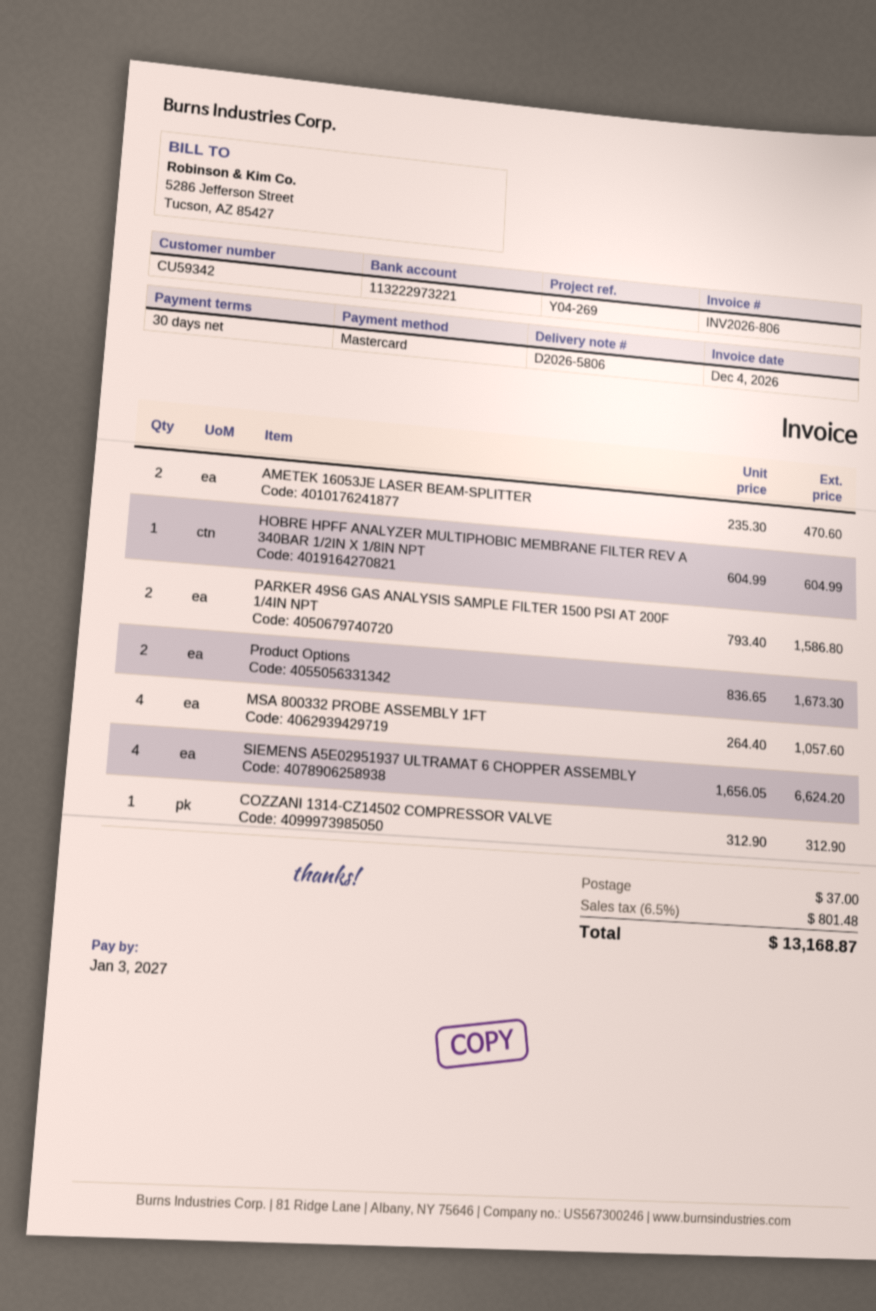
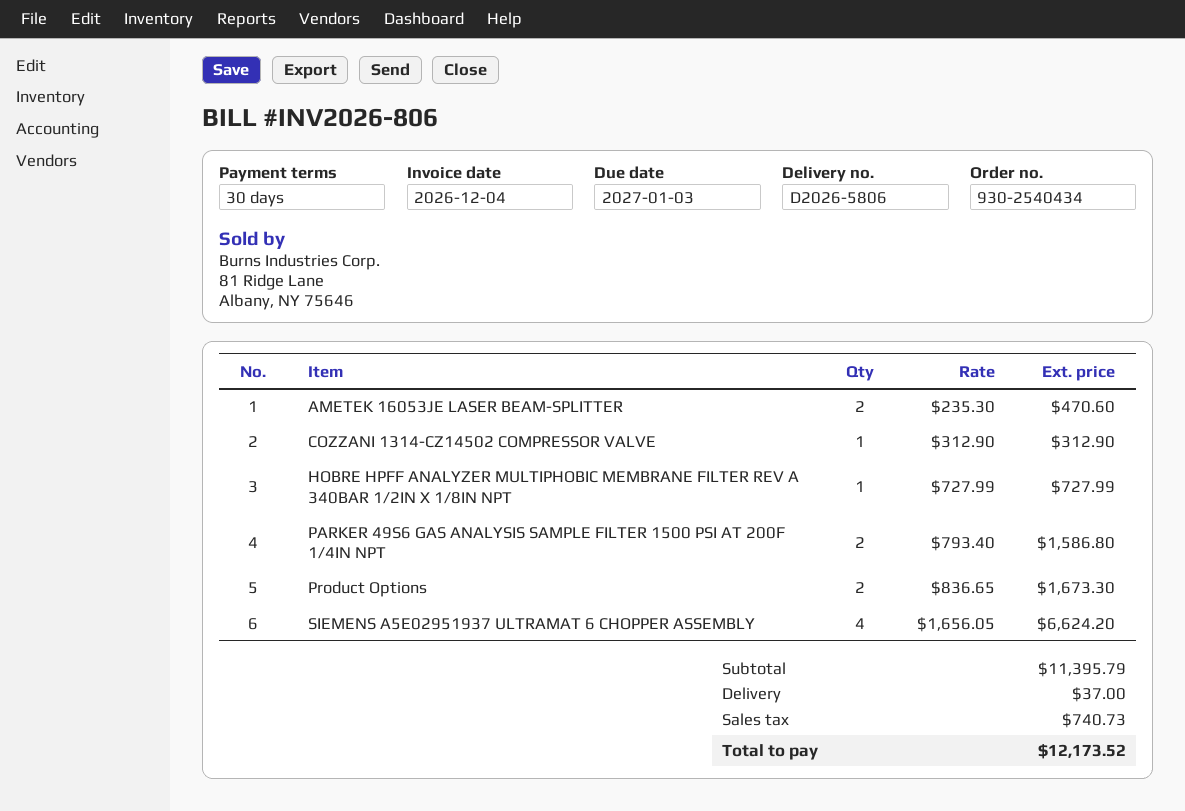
HOBRE HPFF ANALYZER MULTIPHOBIC MEMBRANE FILTER REV A 340BAR 1/2IN X 1/8IN NPT: 1 x 604.99 = 604.99 -> 1 x 727.99 = 727.99
MSA 800332 PROBE ASSEMBLY 1FT: 4 x 264.40 = 1057.60 -> none
tax: 801.48 -> 740.73
total: 13168.87 -> 12173.52

